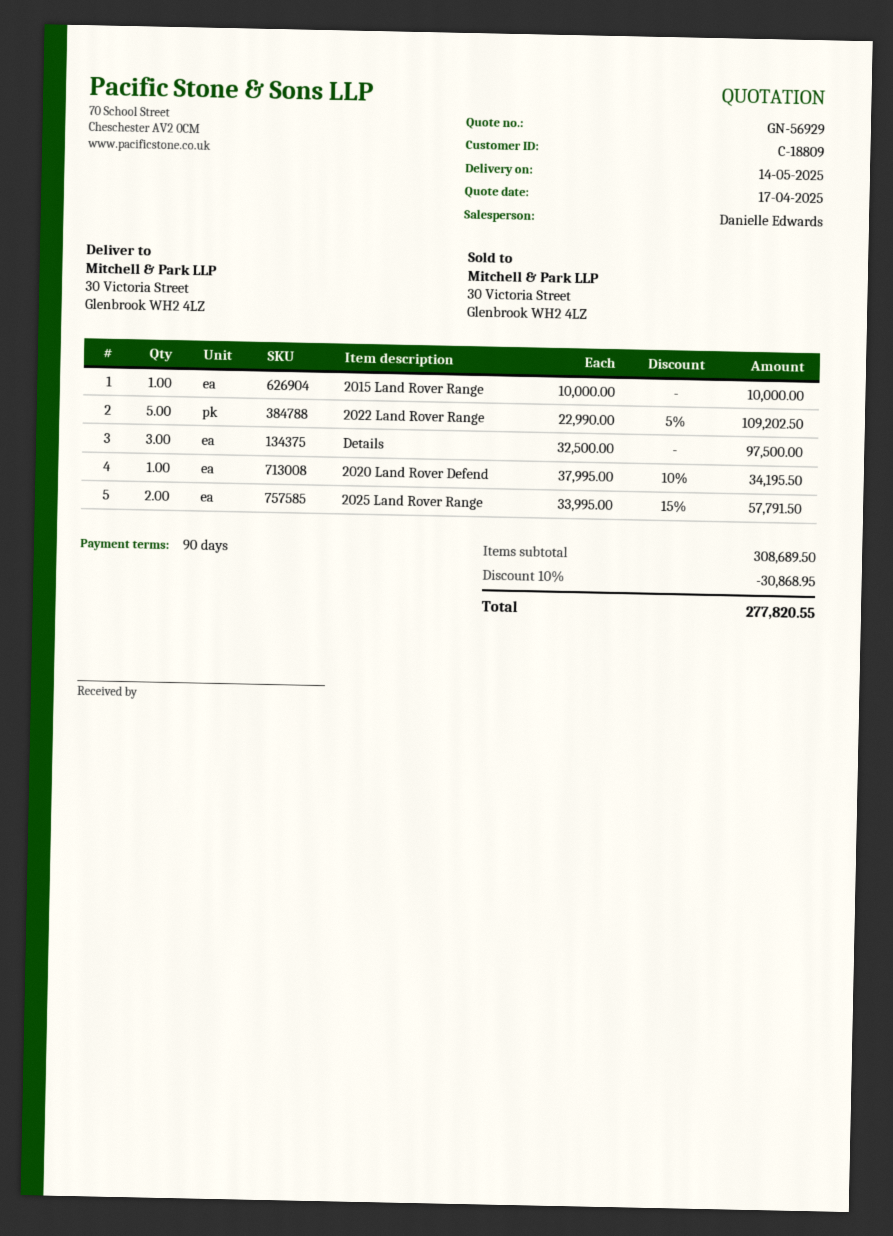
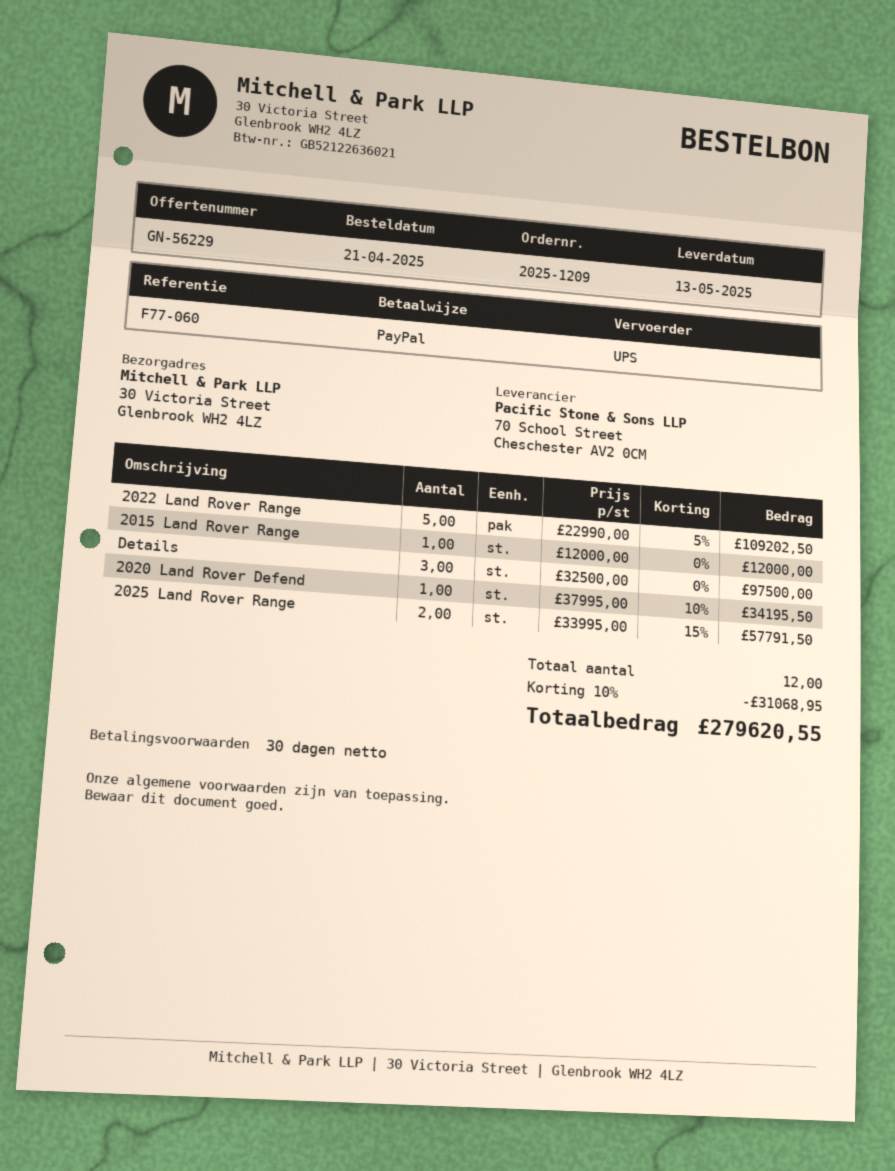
quote number: GN-56929 -> GN-56229
delivery date: 2025-05-14 -> 2025-05-13
payment terms: 90 days -> 30 days
2015 Land Rover Range: 1 x 10000.00 = 10000.00 -> 1 x 12000.00 = 12000.00
discount: 10% = 30868.95 -> 10% = 31068.95
total: 277820.55 -> 279620.55

